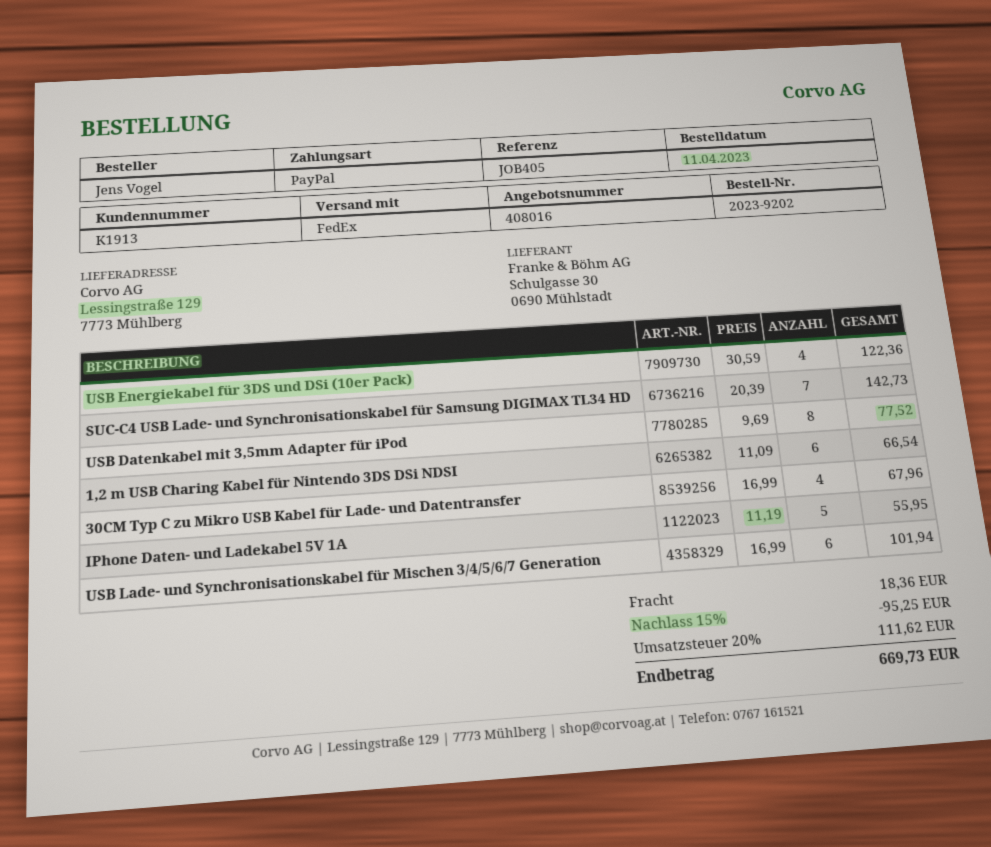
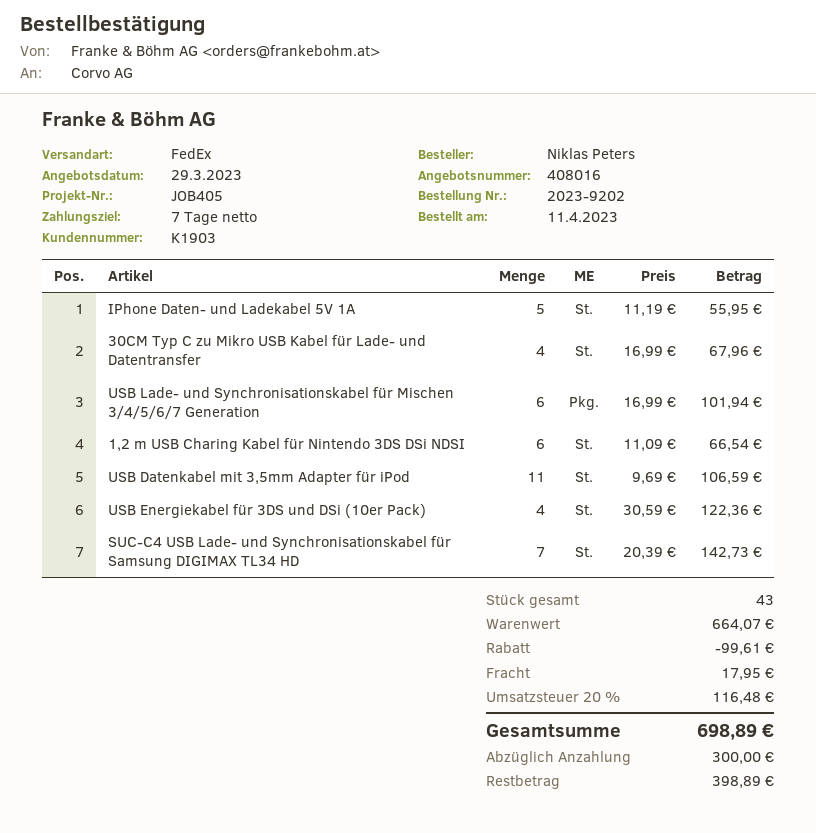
customer number: K1913 -> K1903
ordered by: Jens Vogel -> Niklas Peters
USB Datenkabel mit 3,5mm Adapter für iPod: 8 x 9.69 = 77.52 -> 11 x 9.69 = 106.59
discount: 95.25 -> 99.61
shipping: 18.36 -> 17.95
tax: 20% = 111.62 -> 20% = 116.48
total: 669.73 -> 698.89

